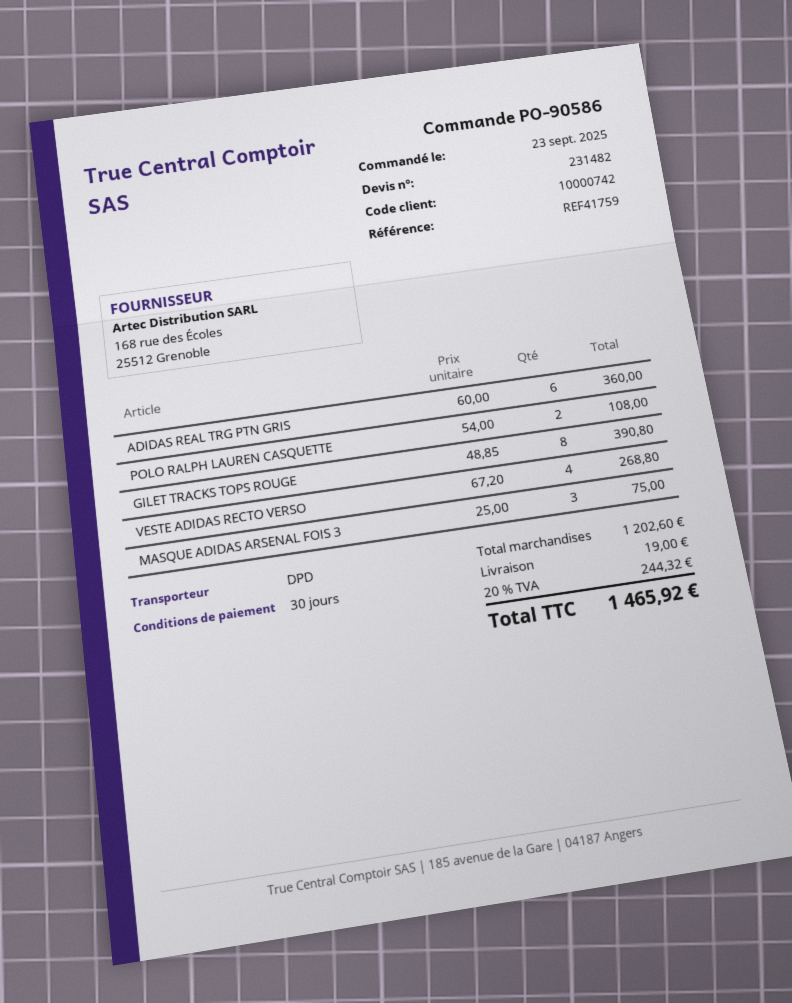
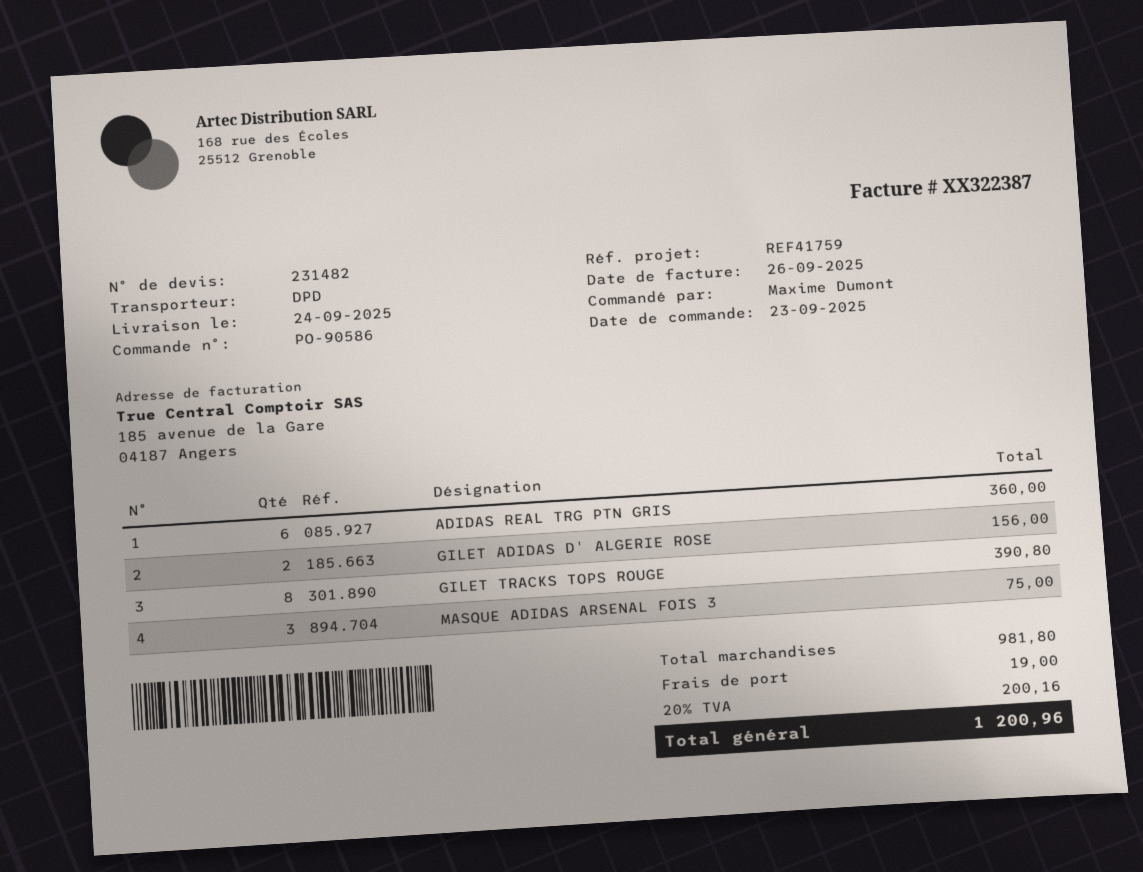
POLO RALPH LAUREN CASQUETTE: 2 for 108.00 -> none
VESTE ADIDAS RECTO VERSO: 4 for 268.80 -> none
GILET ADIDAS D' ALGERIE ROSE: none -> 2 for 156.00
subtotal: 1202.60 -> 981.80
tax: 20% = 244.32 -> 20% = 200.16
total: 1465.92 -> 1200.96

